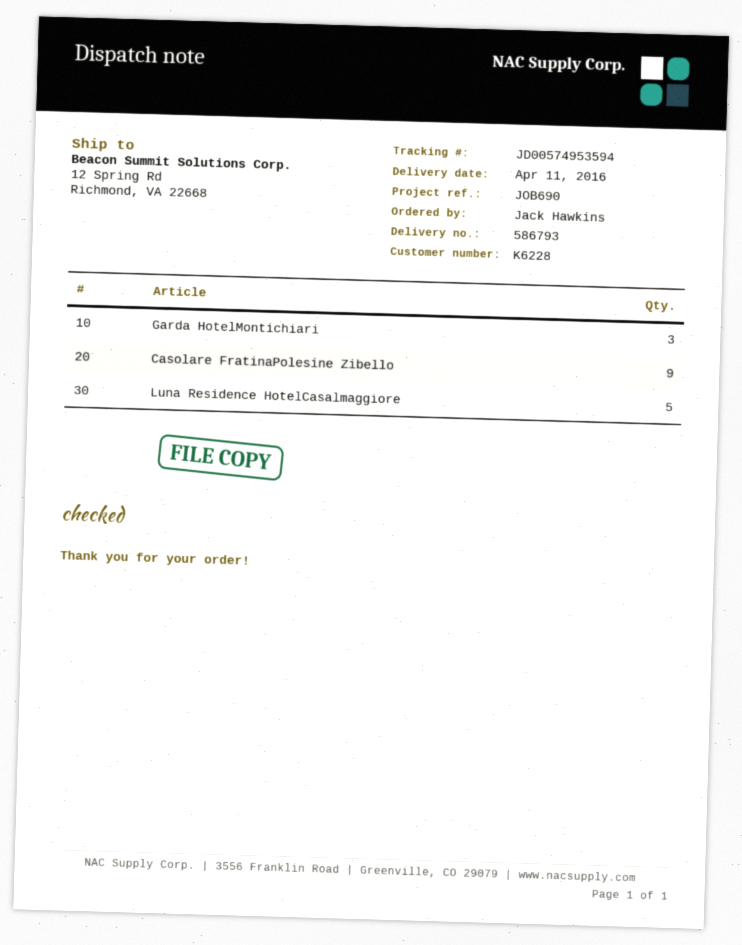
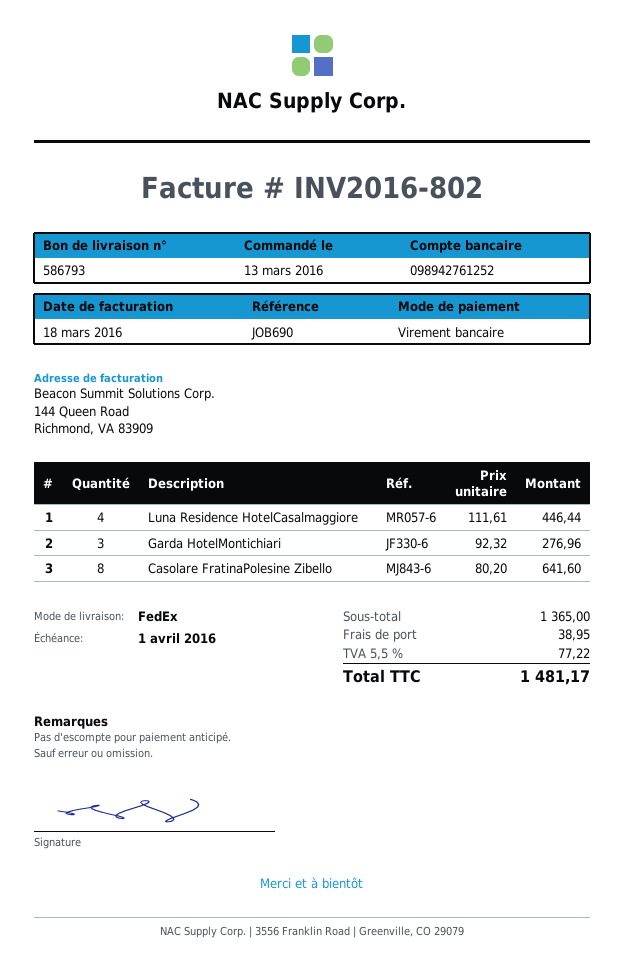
Casolare FratinaPolesine Zibello: 9 -> 8
Luna Residence HotelCasalmaggiore: 5 -> 4

